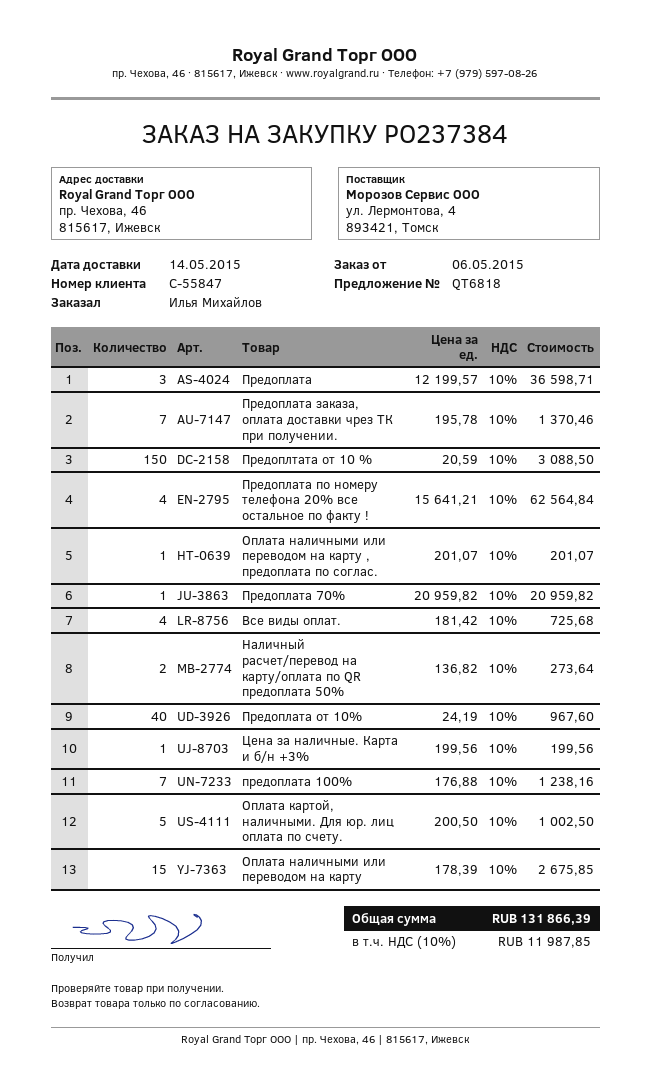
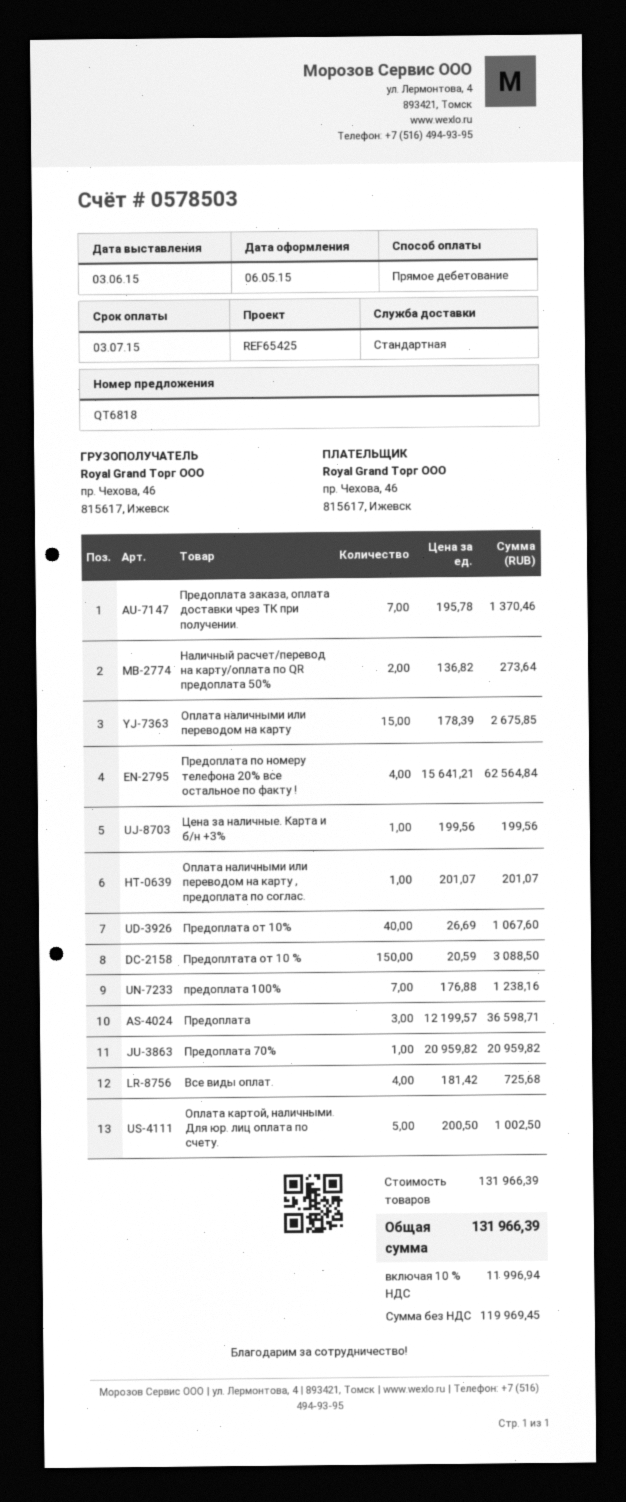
Предоплата от 10%: 40 x 24.19 = 967.60 -> 40 x 26.69 = 1067.60
tax: 10% = 11987.85 -> 10% = 11996.94
total: 131866.39 -> 131966.39

